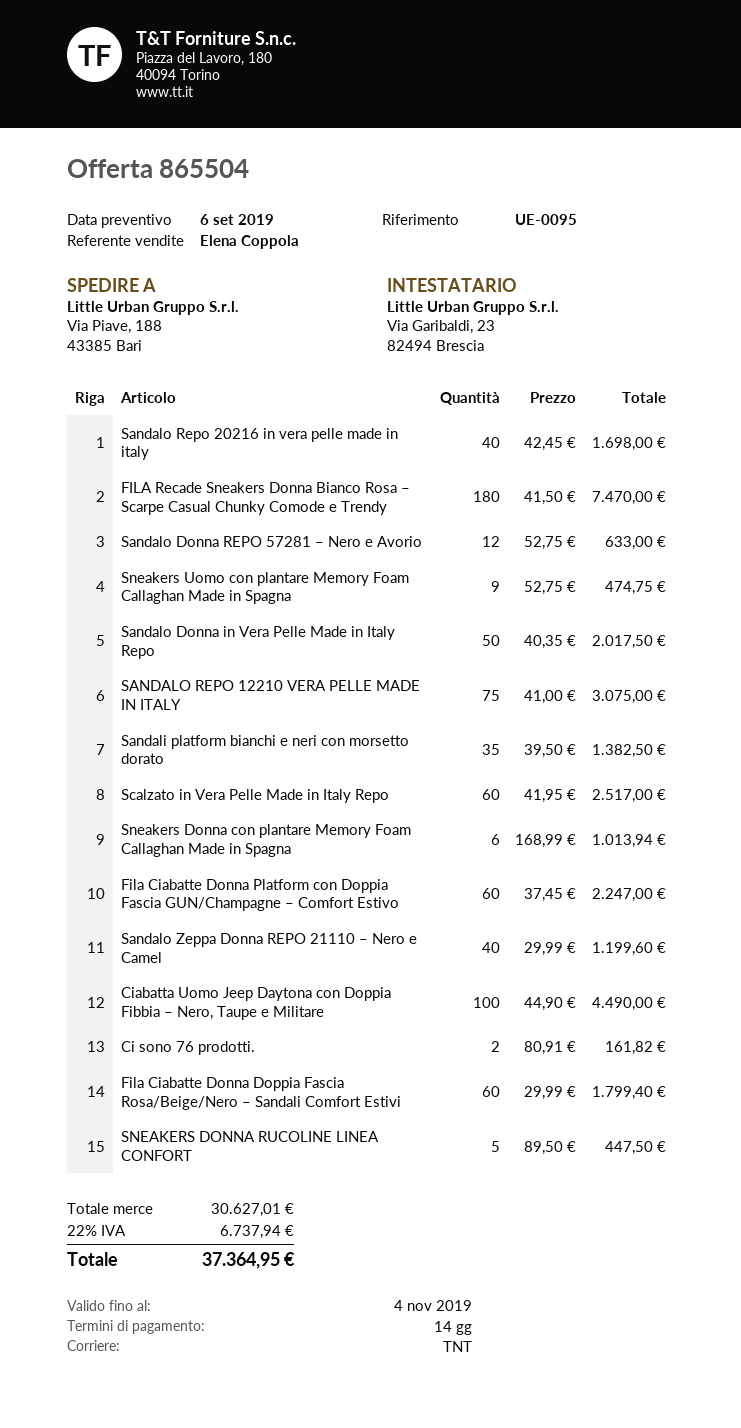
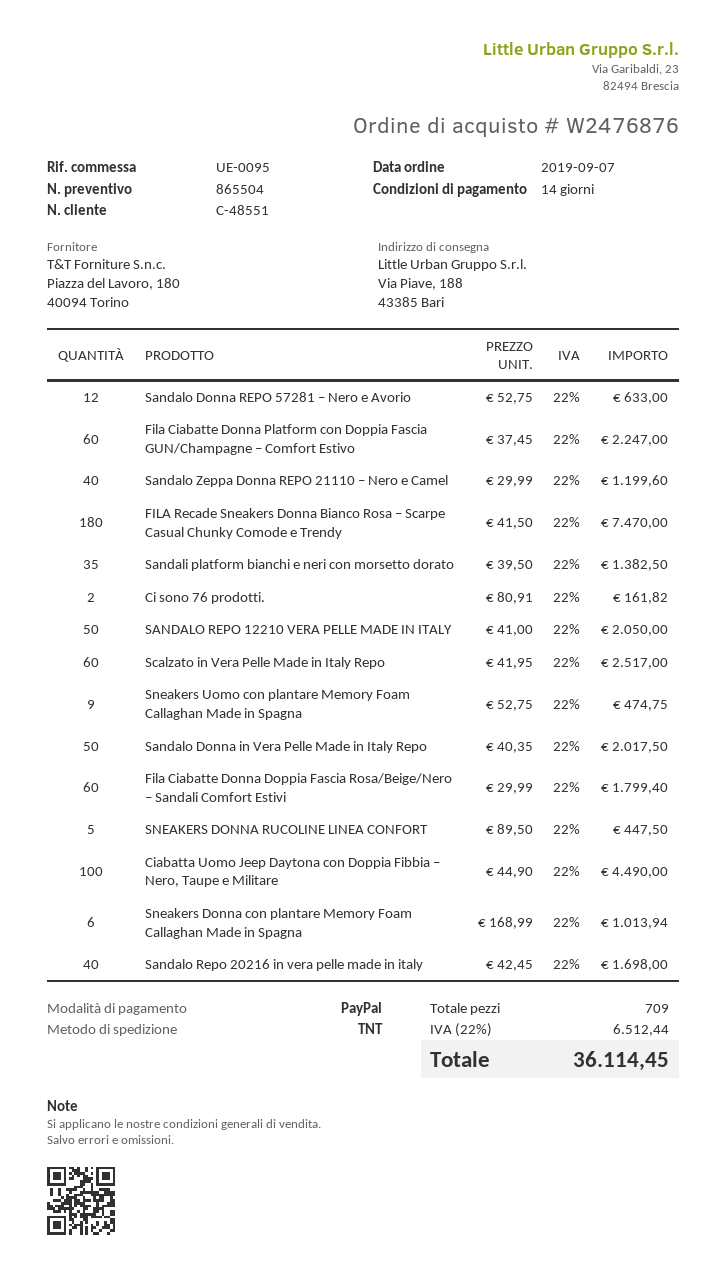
SANDALO REPO 12210 VERA PELLE MADE IN ITALY: 75 x 41.00 = 3075.00 -> 50 x 41.00 = 2050.00
tax: 22% = 6737.94 -> 22% = 6512.44
total: 37364.95 -> 36114.45

